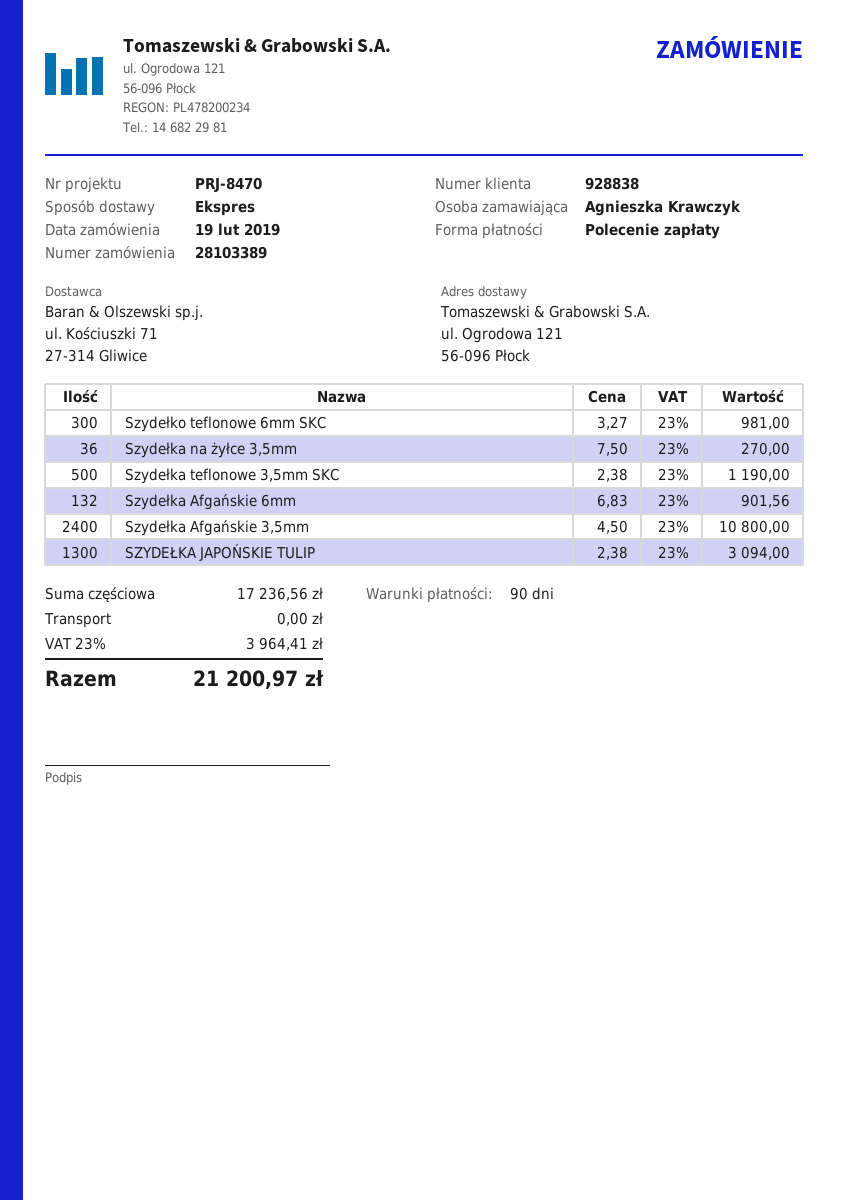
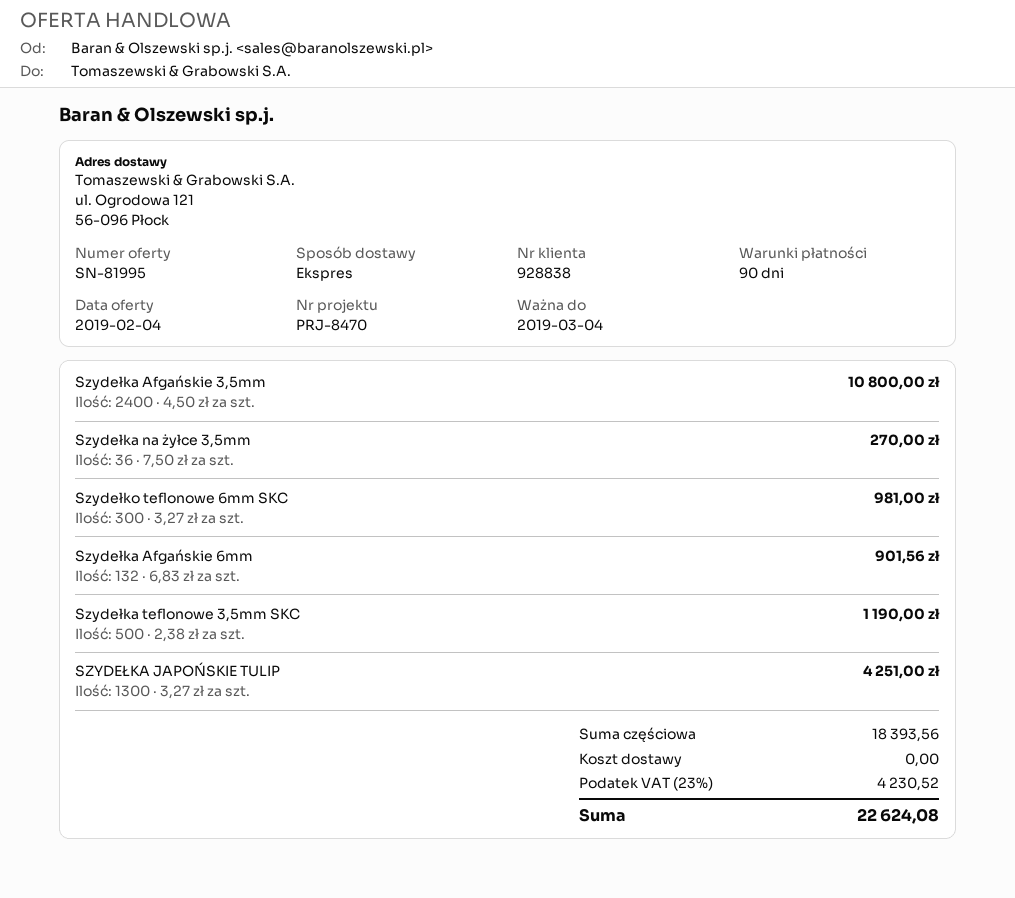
SZYDEŁKA JAPOŃSKIE TULIP: 1300 x 2.38 = 3094.00 -> 1300 x 3.27 = 4251.00
subtotal: 17236.56 -> 18393.56
tax: 23% = 3964.41 -> 23% = 4230.52
total: 21200.97 -> 22624.08

